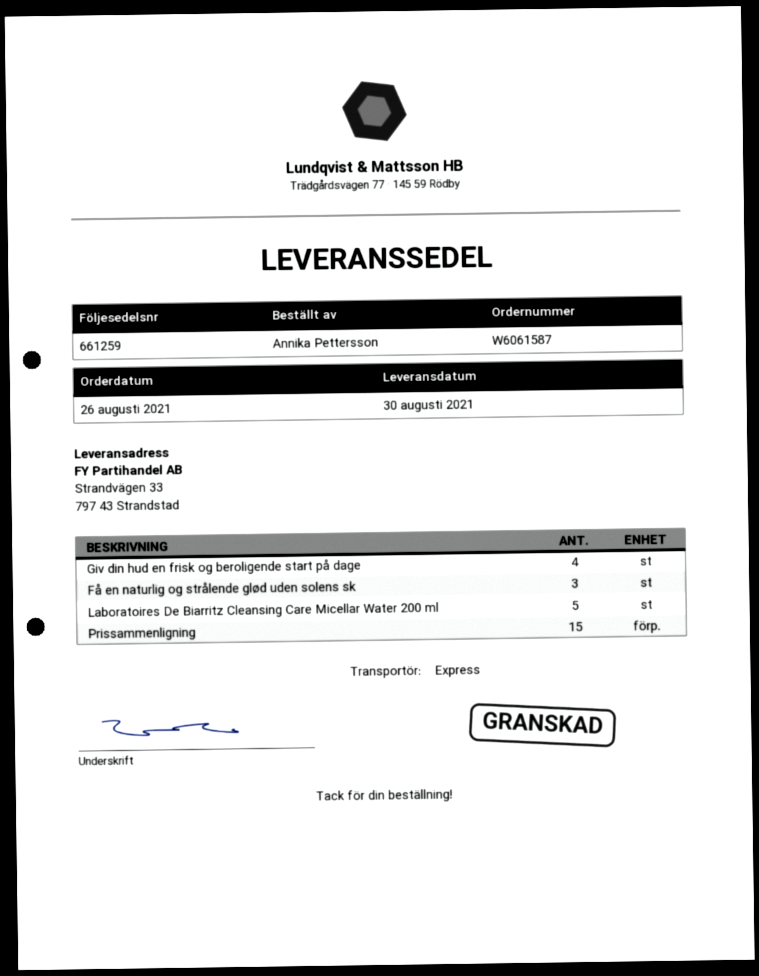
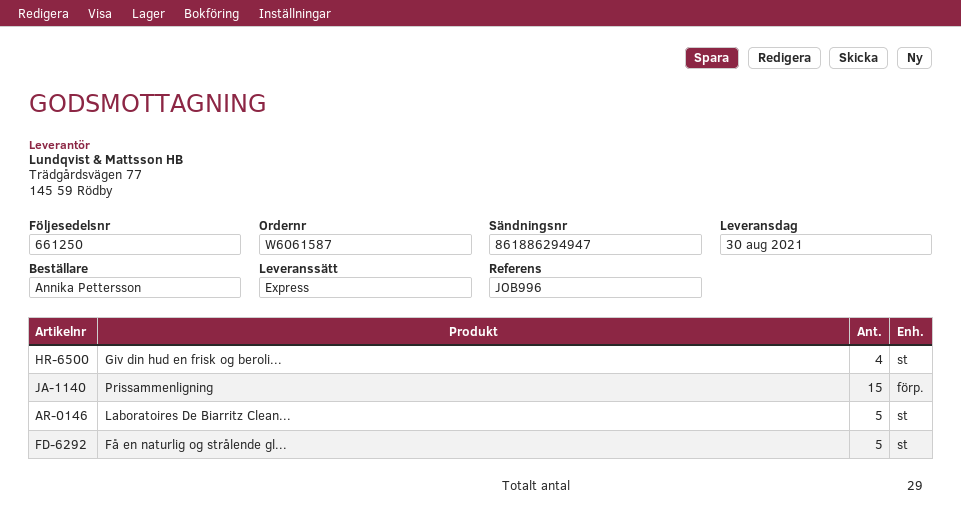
delivery note number: 661259 -> 661250
Få en naturlig og strålende glød uden solens sk: 3 -> 5

